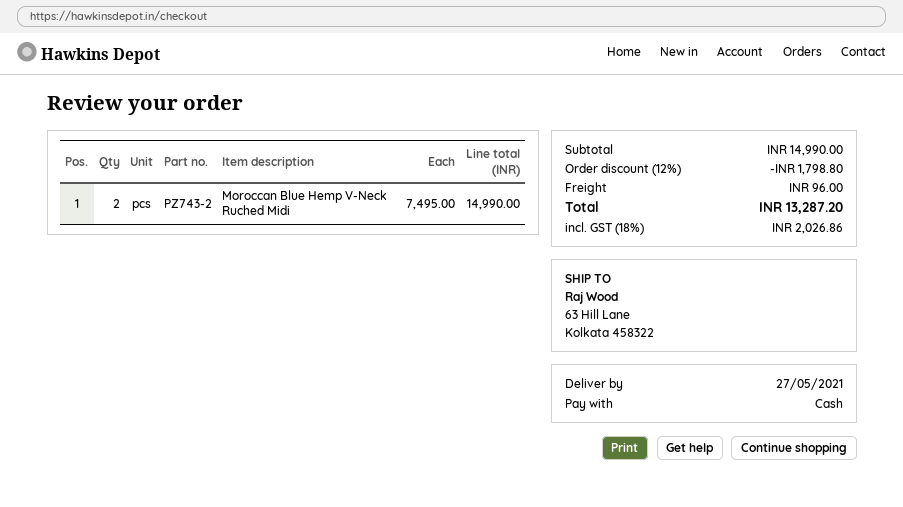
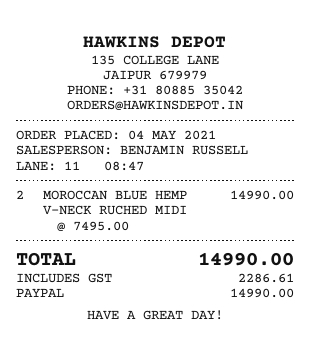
payment method: cash -> PayPal
discount: 12% = 1798.80 -> none
shipping: 96.00 -> none
tax: 2026.86 -> 2286.61
total: 13287.20 -> 14990.00

